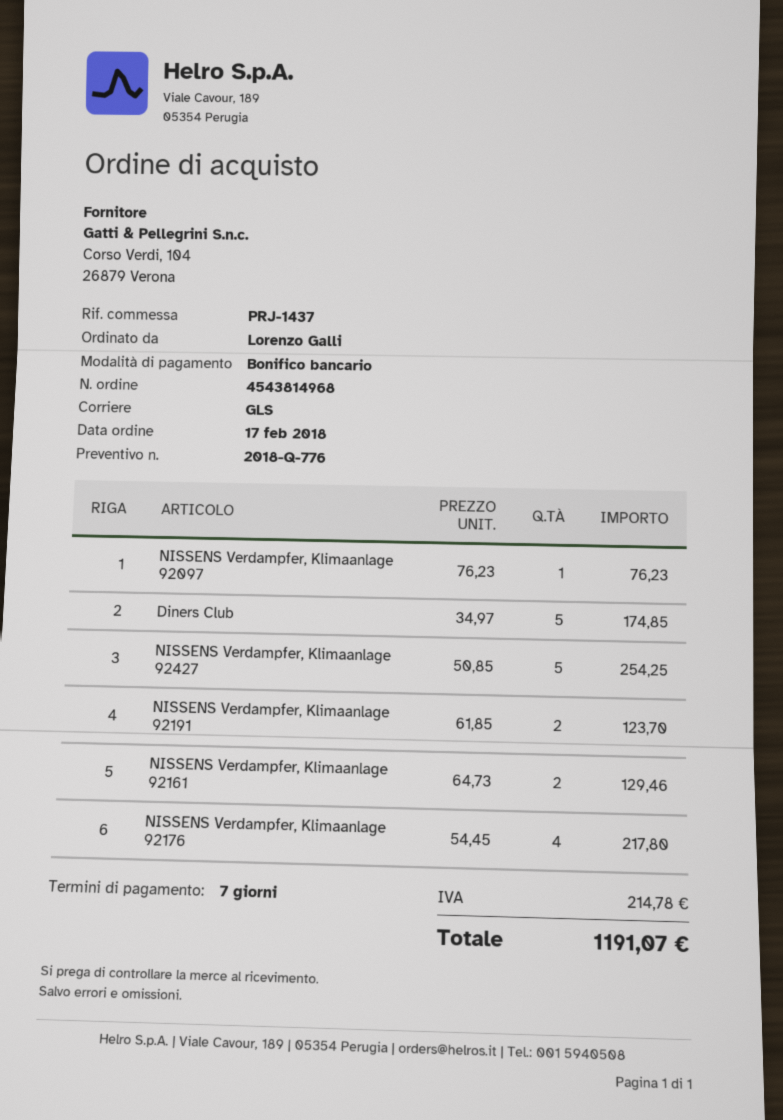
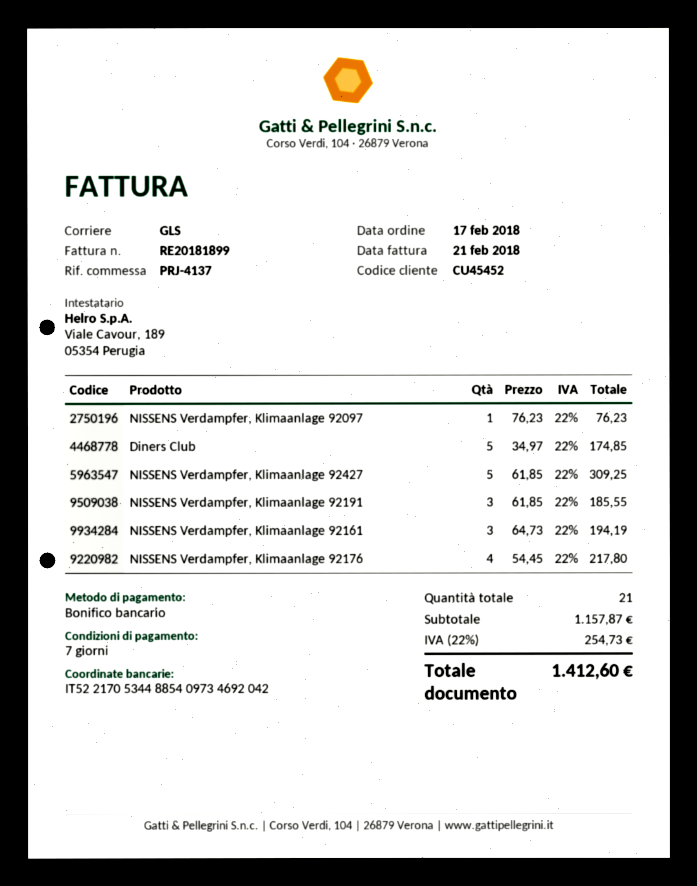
reference: PRJ-1437 -> PRJ-4137
NISSENS Verdampfer, Klimaanlage 92427: 5 x 50.85 = 254.25 -> 5 x 61.85 = 309.25
NISSENS Verdampfer, Klimaanlage 92191: 2 x 61.85 = 123.70 -> 3 x 61.85 = 185.55
NISSENS Verdampfer, Klimaanlage 92161: 2 x 64.73 = 129.46 -> 3 x 64.73 = 194.19
tax: 214.78 -> 254.73
total: 1191.07 -> 1412.60

